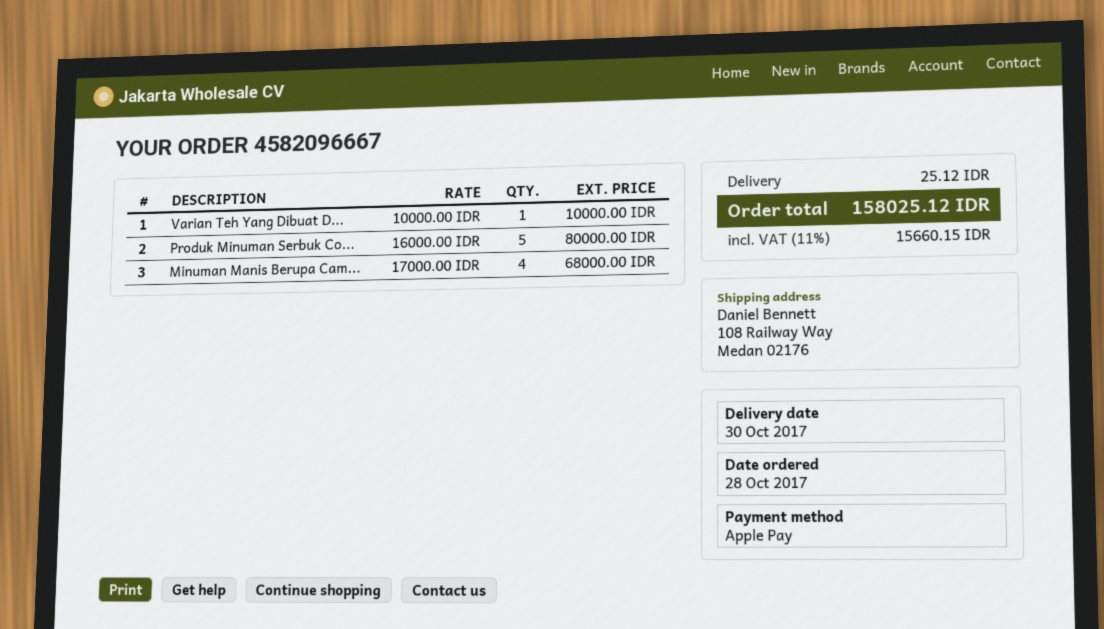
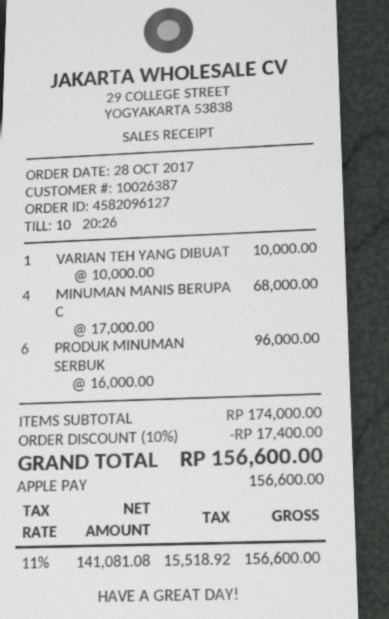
order number: 4582096667 -> 4582096127
Produk Minuman Serbuk Co...: 5 x 16000.00 = 80000.00 -> 6 x 16000.00 = 96000.00
discount: none -> 10% = 17400.00
shipping: 25.12 -> none
tax: 11% = 15660.15 -> 11% = 15518.92
total: 158025.12 -> 156600.00

